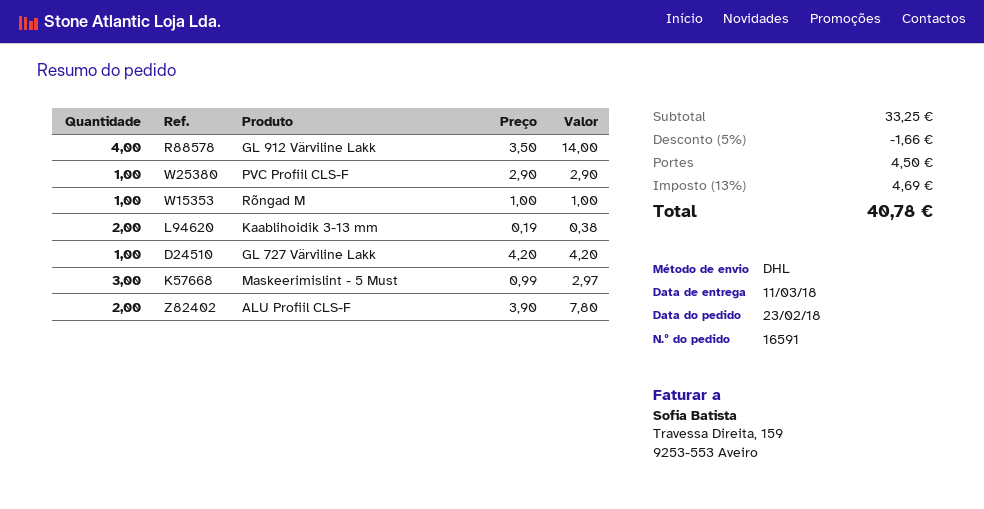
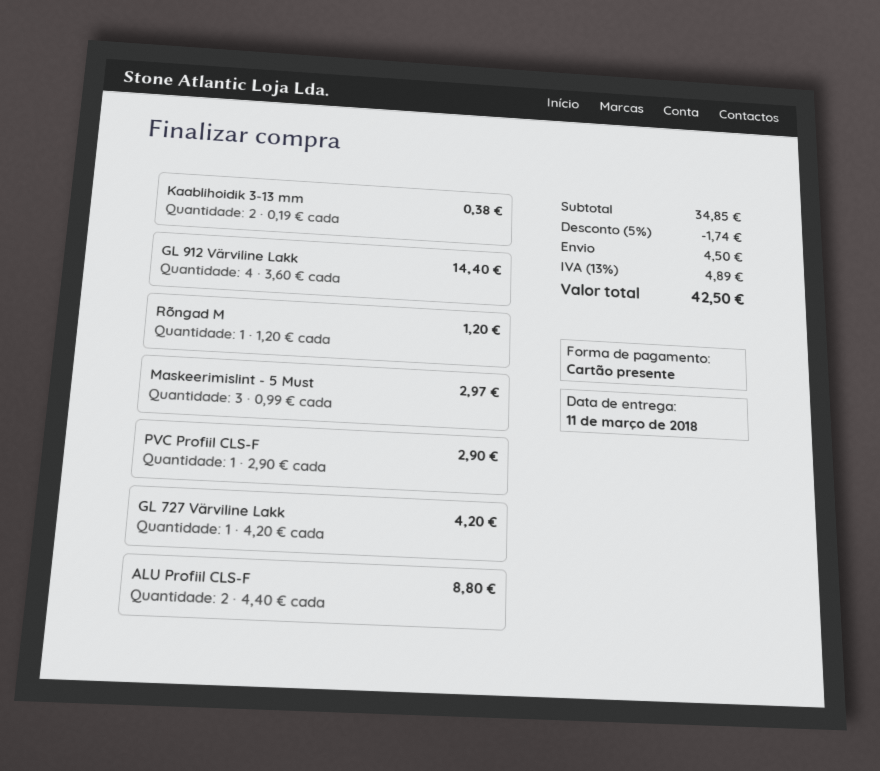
GL 912 Värviline Lakk: 4 x 3.50 = 14.00 -> 4 x 3.60 = 14.40
Rõngad M: 1 x 1.00 = 1.00 -> 1 x 1.20 = 1.20
ALU Profiil CLS-F: 2 x 3.90 = 7.80 -> 2 x 4.40 = 8.80
subtotal: 33.25 -> 34.85
discount: 5% = 1.66 -> 5% = 1.74
tax: 13% = 4.69 -> 13% = 4.89
total: 40.78 -> 42.50

